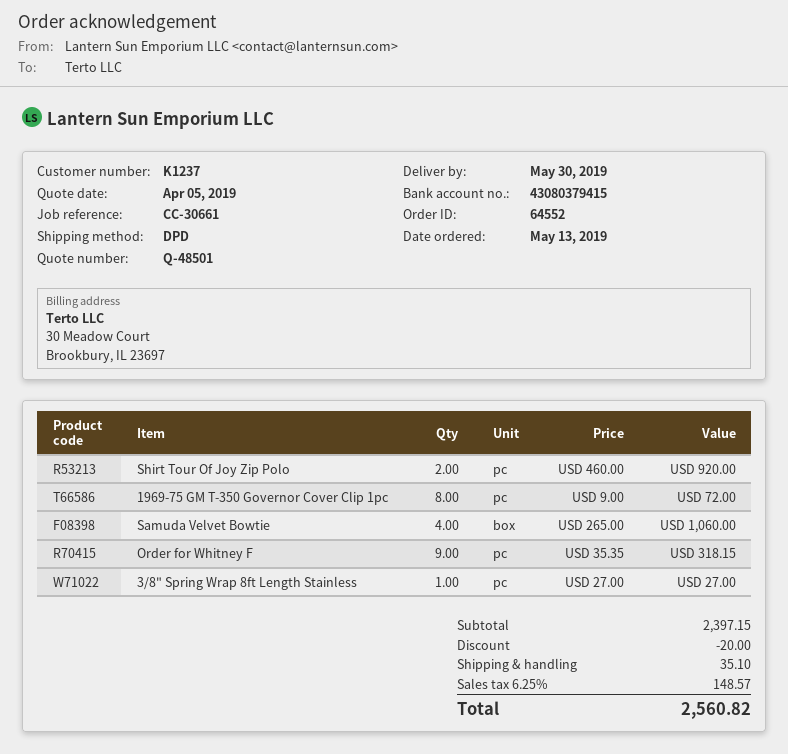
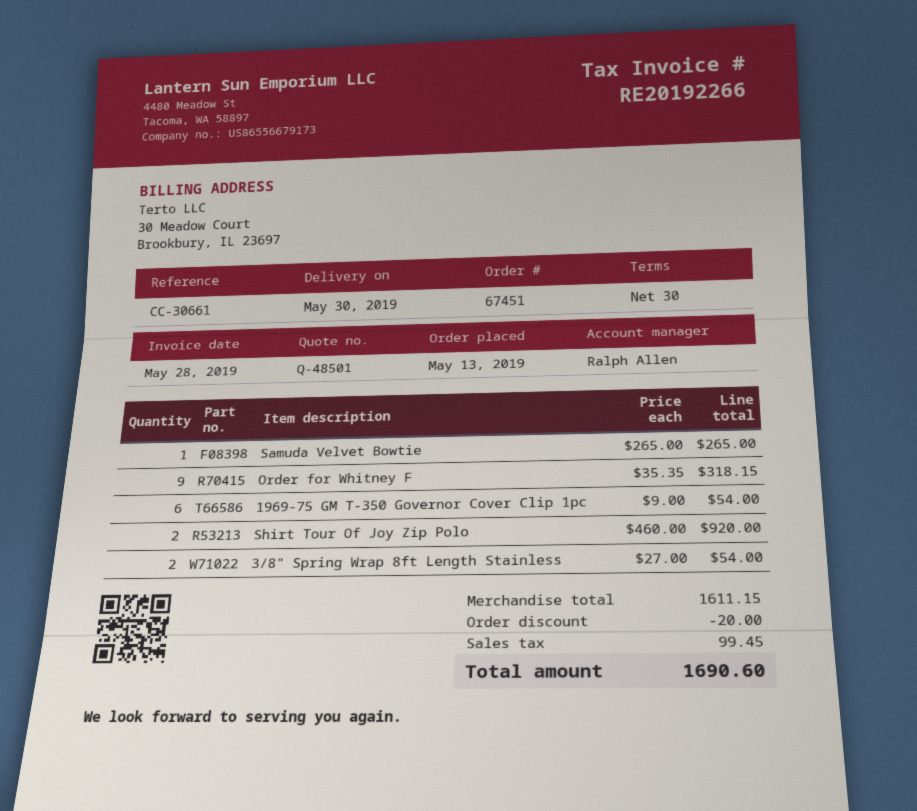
order number: 64552 -> 67451
1969-75 GM T-350 Governor Cover Clip 1pc: 8 x 9.00 = 72.00 -> 6 x 9.00 = 54.00
Samuda Velvet Bowtie: 4 x 265.00 = 1060.00 -> 1 x 265.00 = 265.00
3/8" Spring Wrap 8ft Length Stainless: 1 x 27.00 = 27.00 -> 2 x 27.00 = 54.00
subtotal: 2397.15 -> 1611.15
shipping: 35.10 -> none
tax: 148.57 -> 99.45
total: 2560.82 -> 1690.60

